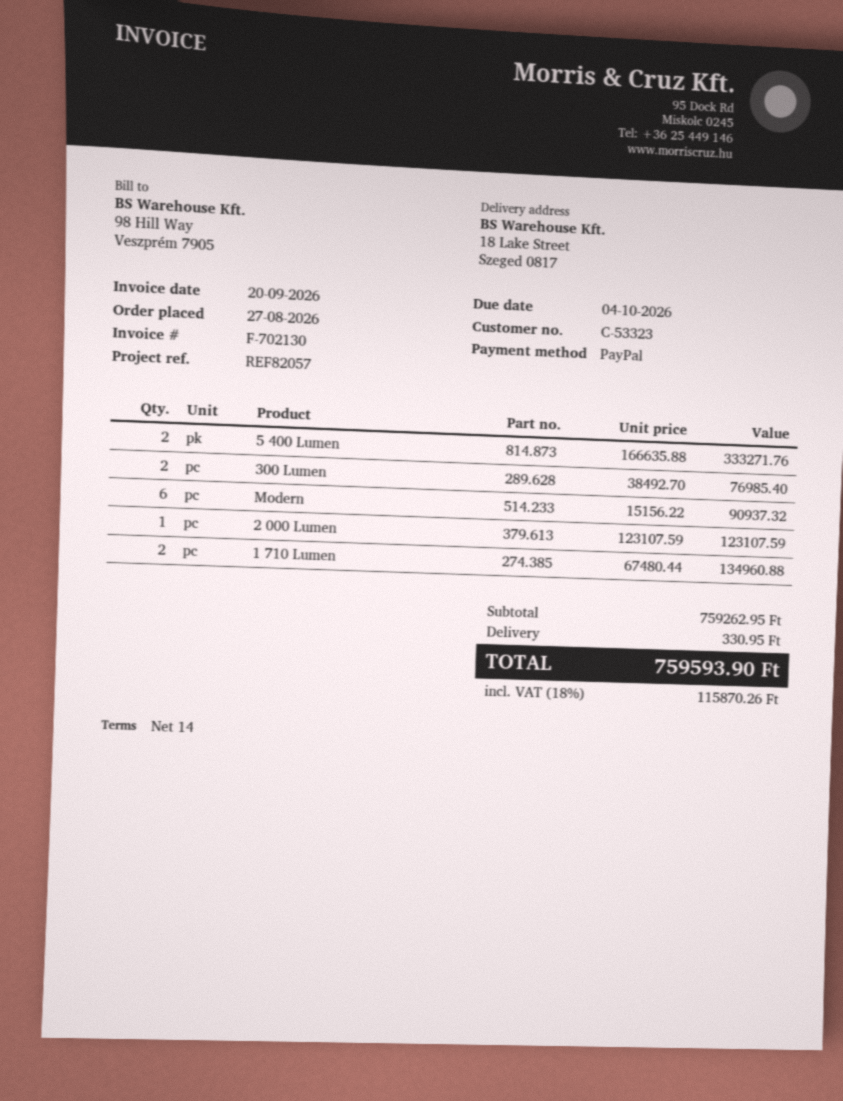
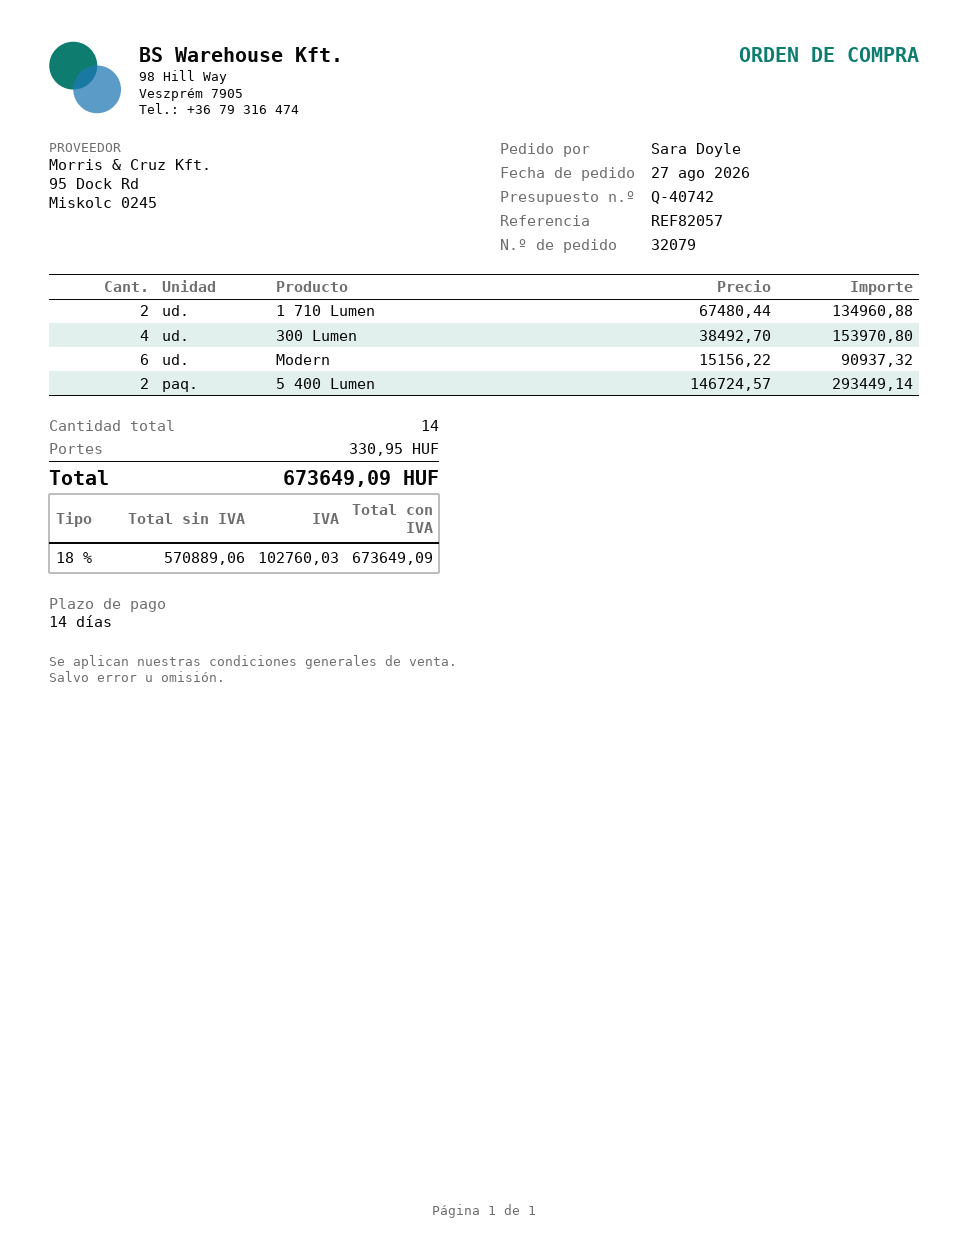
5 400 Lumen: 2 x 166635.88 = 333271.76 -> 2 x 146724.57 = 293449.14
300 Lumen: 2 x 38492.70 = 76985.40 -> 4 x 38492.70 = 153970.80
2 000 Lumen: 1 x 123107.59 = 123107.59 -> none
tax: 18% = 115870.26 -> 18% = 102760.03
total: 759593.90 -> 673649.09

